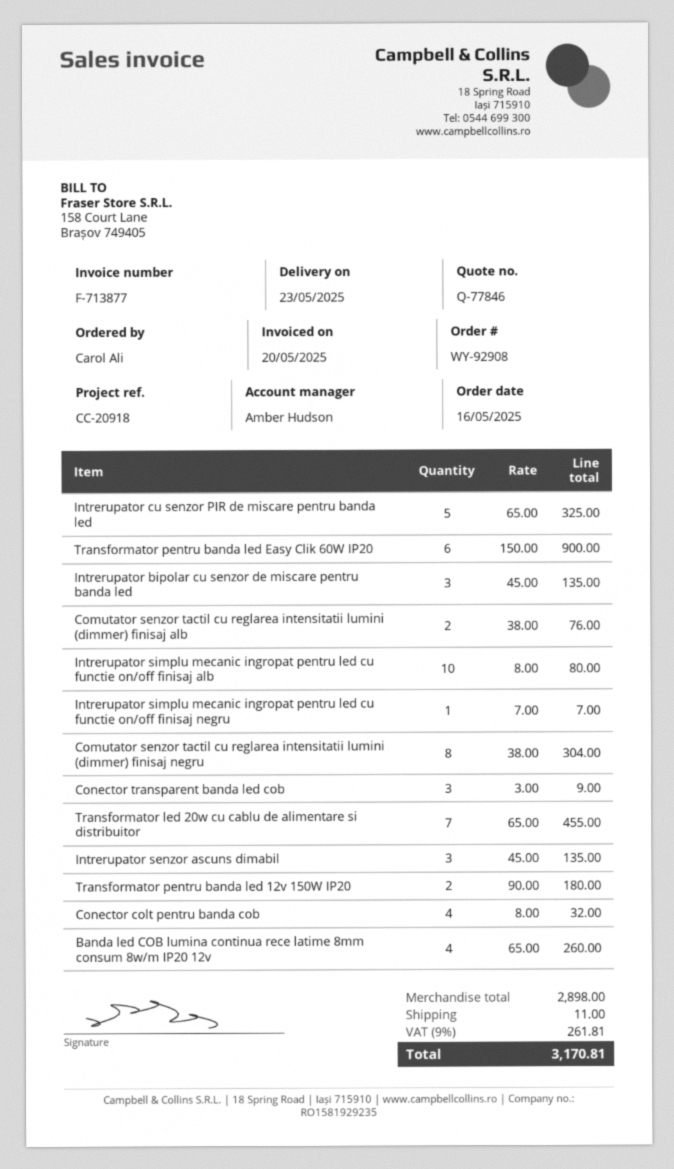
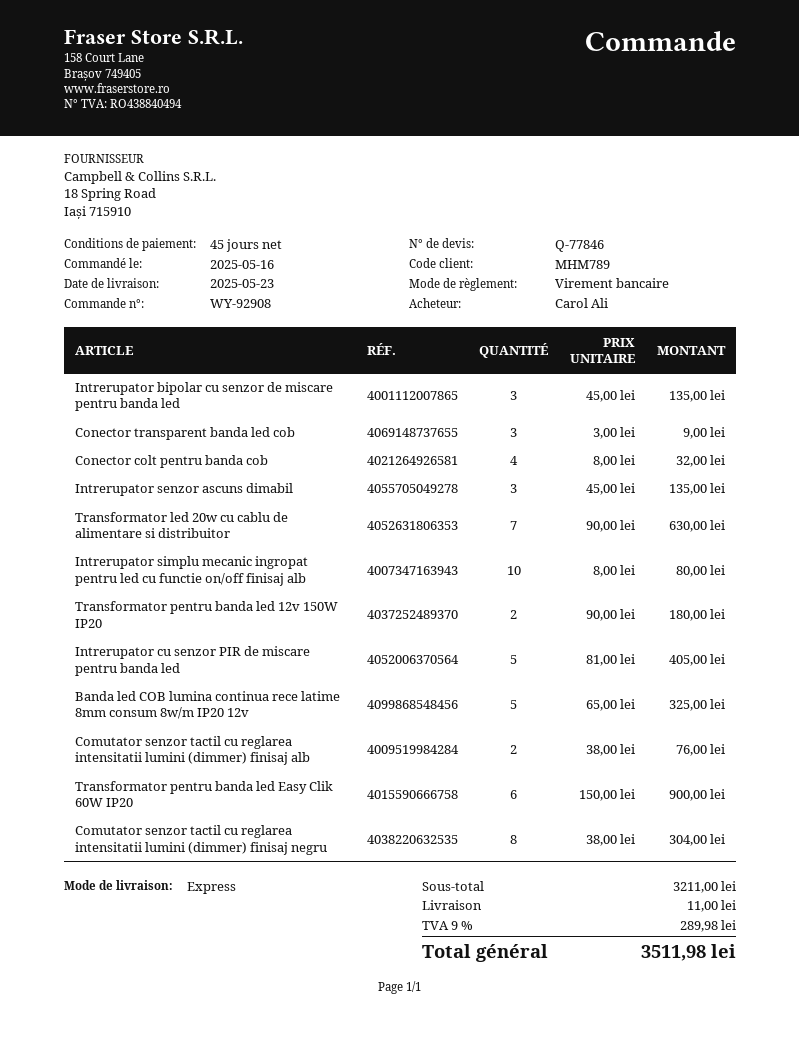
Intrerupator cu senzor PIR de miscare pentru banda led: 5 x 65.00 = 325.00 -> 5 x 81.00 = 405.00
Intrerupator simplu mecanic ingropat pentru led cu functie on/off finisaj negru: 1 x 7.00 = 7.00 -> none
Transformator led 20w cu cablu de alimentare si distribuitor: 7 x 65.00 = 455.00 -> 7 x 90.00 = 630.00
Banda led COB lumina continua rece latime 8mm consum 8w/m IP20 12v: 4 x 65.00 = 260.00 -> 5 x 65.00 = 325.00
subtotal: 2898.00 -> 3211.00
tax: 9% = 261.81 -> 9% = 289.98
total: 3170.81 -> 3511.98

